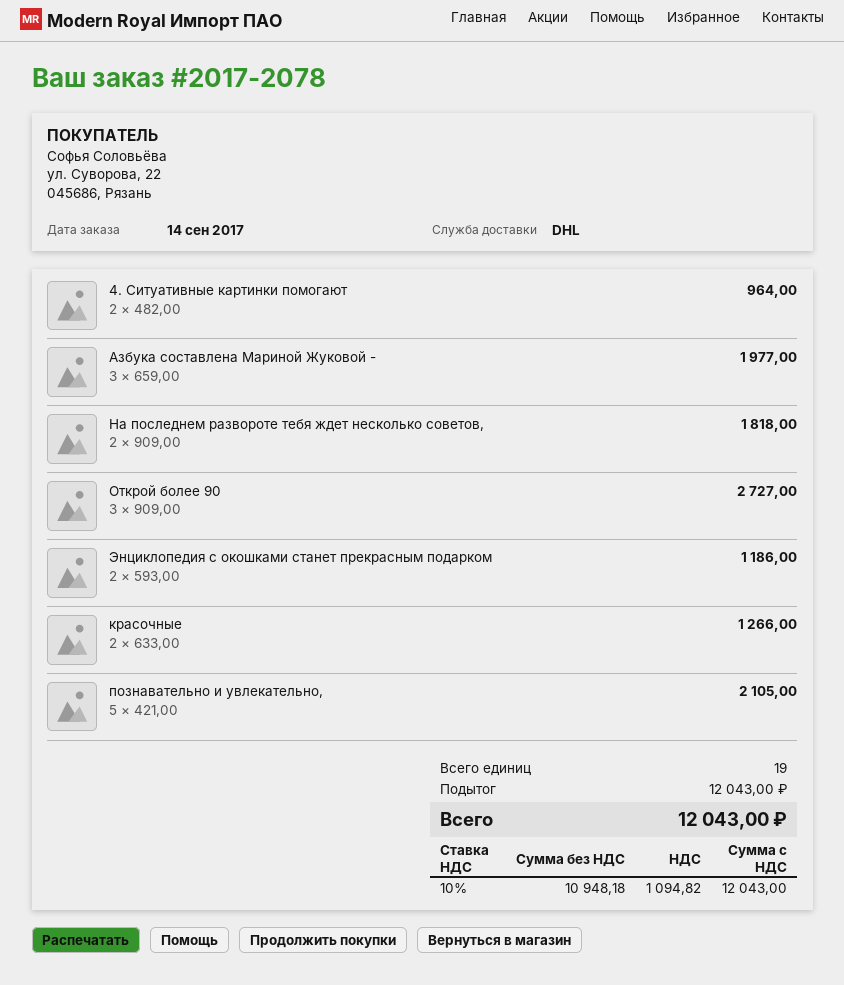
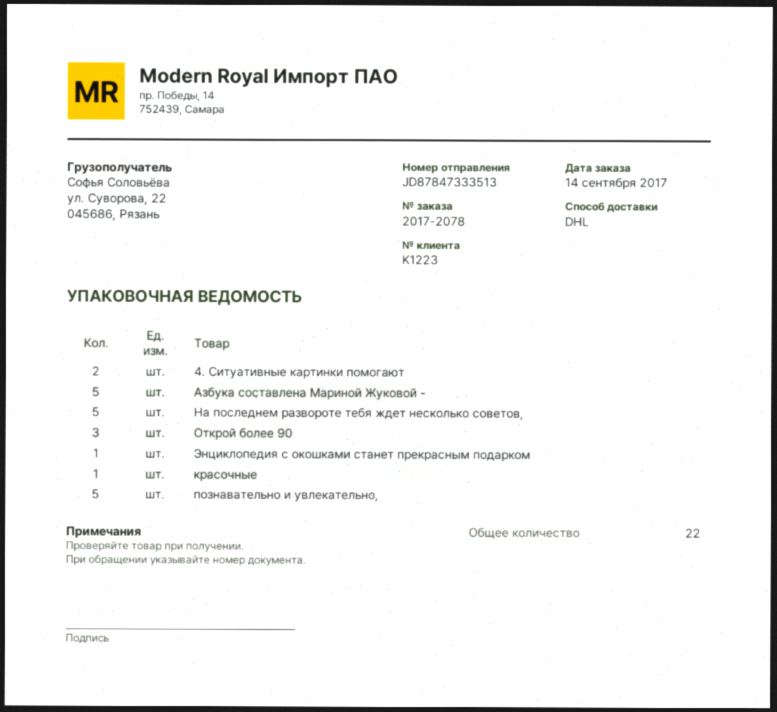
Азбука составлена Мариной Жуковой -: 3 -> 5
На последнем развороте тебя ждет несколько советов,: 2 -> 5
Энциклопедия с окошками станет прекрасным подарком: 2 -> 1
красочные: 2 -> 1
total quantity: 19 -> 22

